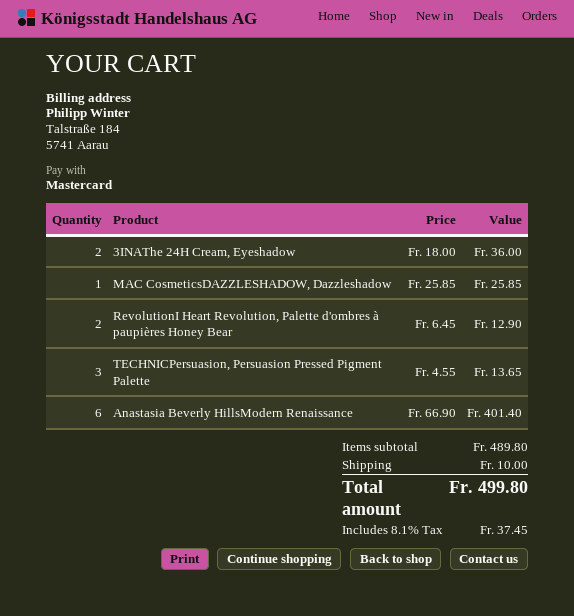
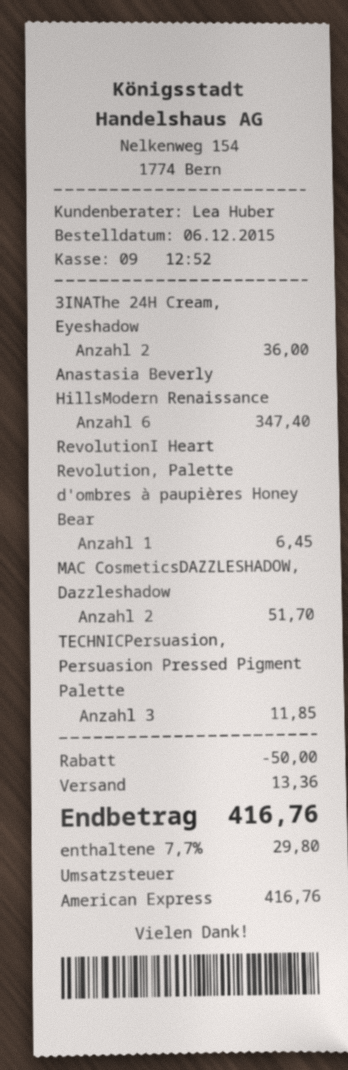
payment method: Mastercard -> American Express
MAC CosmeticsDAZZLESHADOW, Dazzleshadow: 1 for 25.85 -> 2 for 51.70
RevolutionI Heart Revolution, Palette d'ombres à paupières Honey Bear: 2 for 12.90 -> 1 for 6.45
TECHNICPersuasion, Persuasion Pressed Pigment Palette: 3 for 13.65 -> 3 for 11.85
Anastasia Beverly HillsModern Renaissance: 6 for 401.40 -> 6 for 347.40
discount: none -> 50.00
shipping: 10.00 -> 13.36
tax: 8.1% = 37.45 -> 7.7% = 29.80
total: 499.80 -> 416.76

